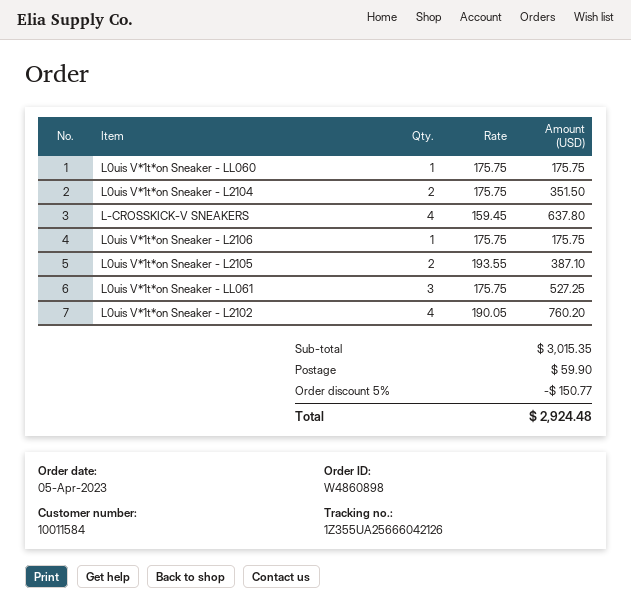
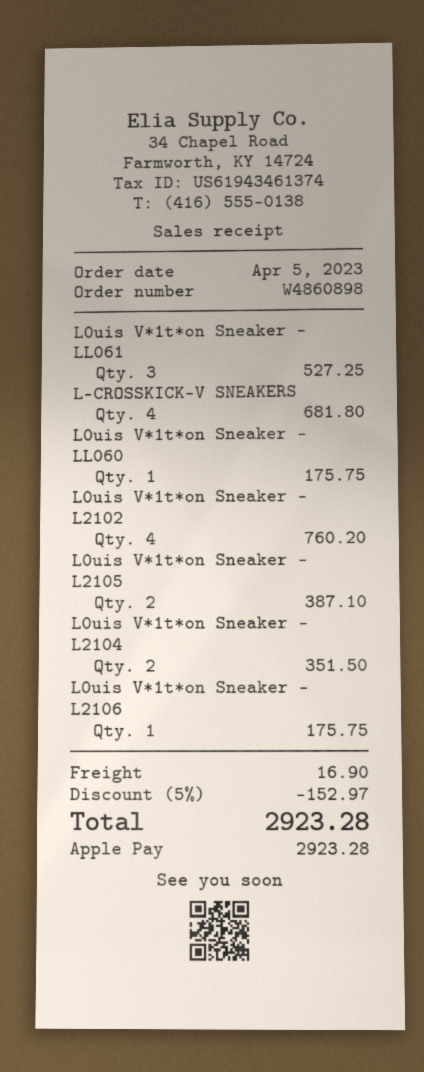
L-CROSSKICK-V SNEAKERS: 4 for 637.80 -> 4 for 681.80
discount: 5% = 150.77 -> 5% = 152.97
shipping: 59.90 -> 16.90
total: 2924.48 -> 2923.28

